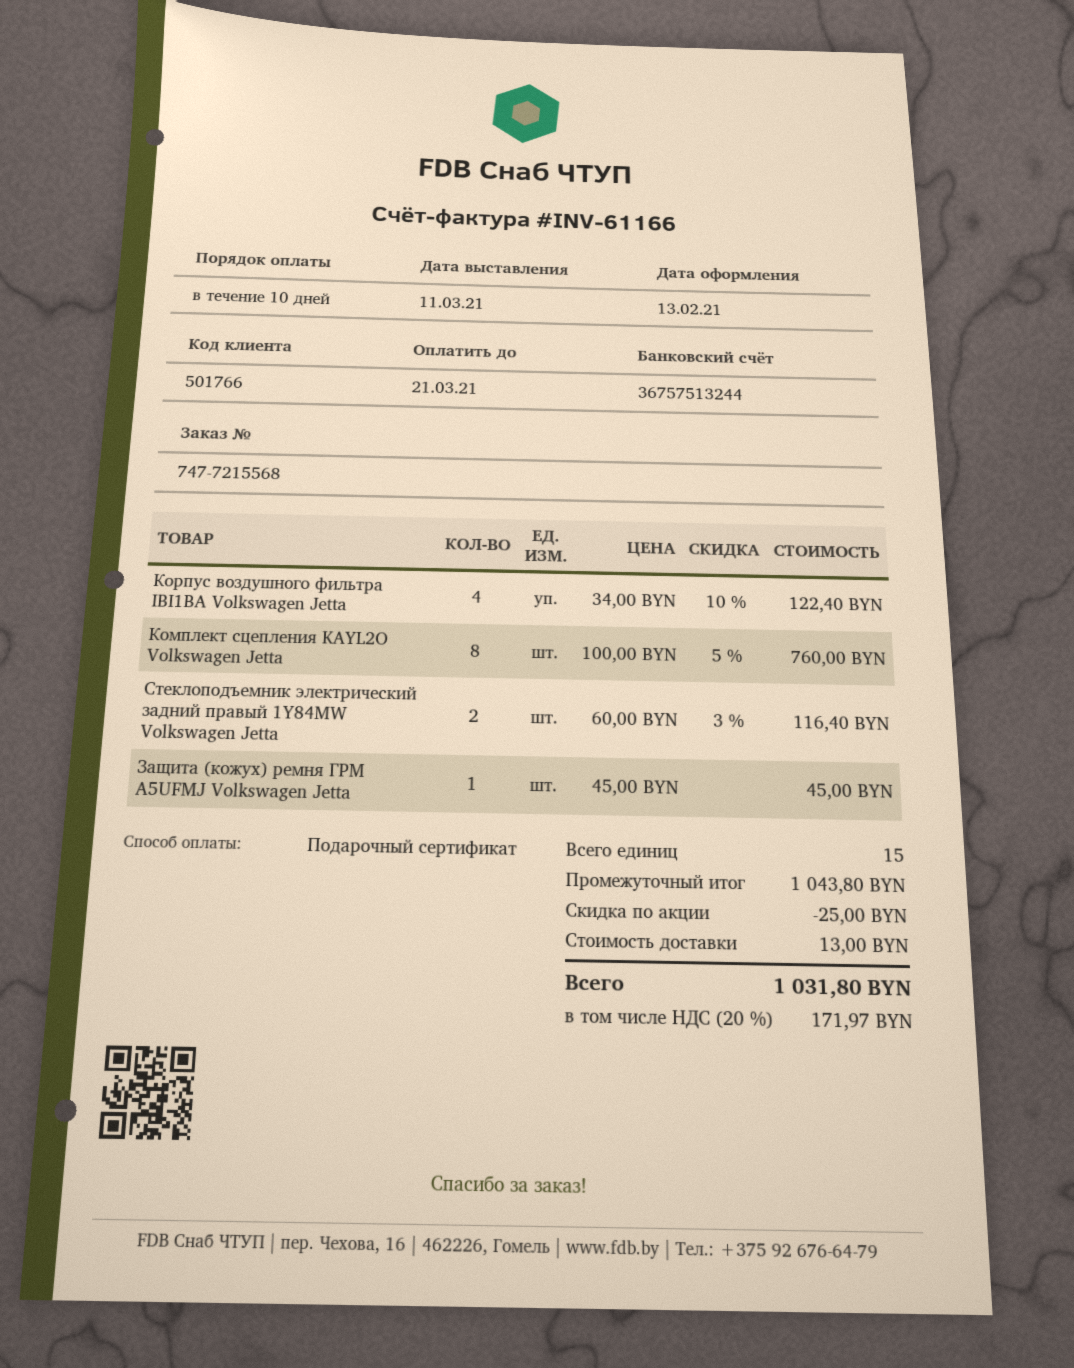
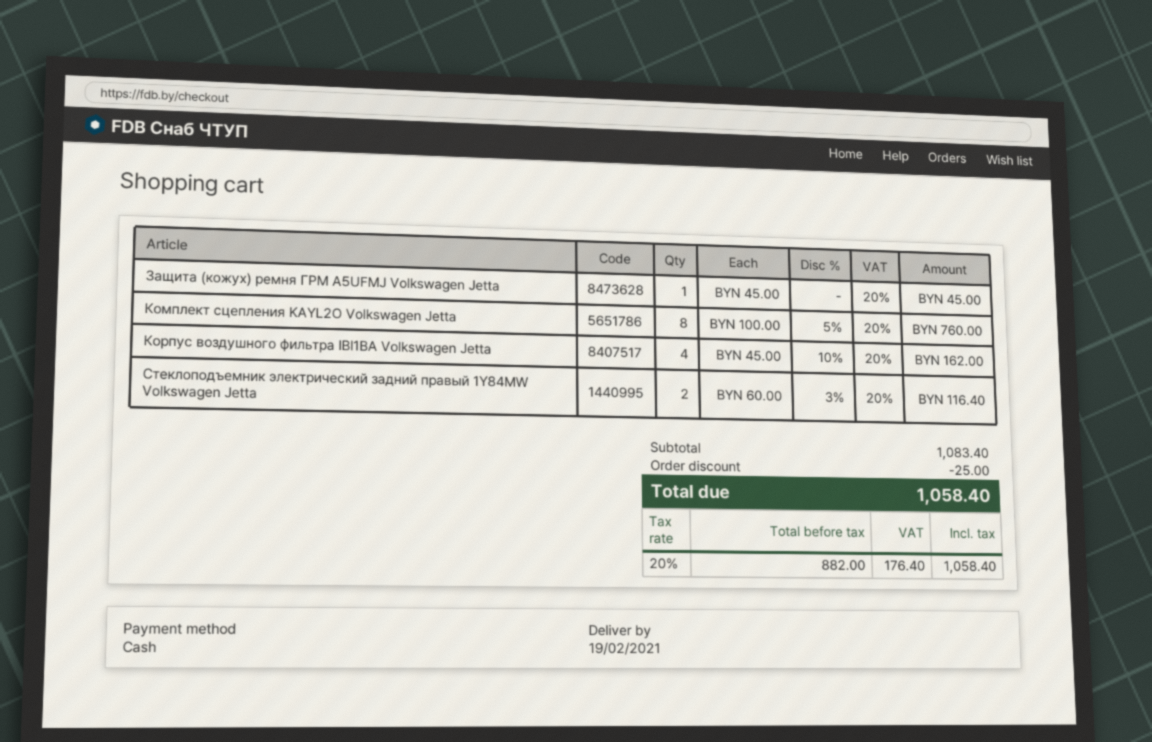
payment method: gift card -> cash
Корпус воздушного фильтра IBI1BA Volkswagen Jetta: 4 x 34.00 - 10% = 122.40 -> 4 x 45.00 - 10% = 162.00
subtotal: 1043.80 -> 1083.40
shipping: 13.00 -> none
tax: 20% = 171.97 -> 20% = 176.40
total: 1031.80 -> 1058.40

